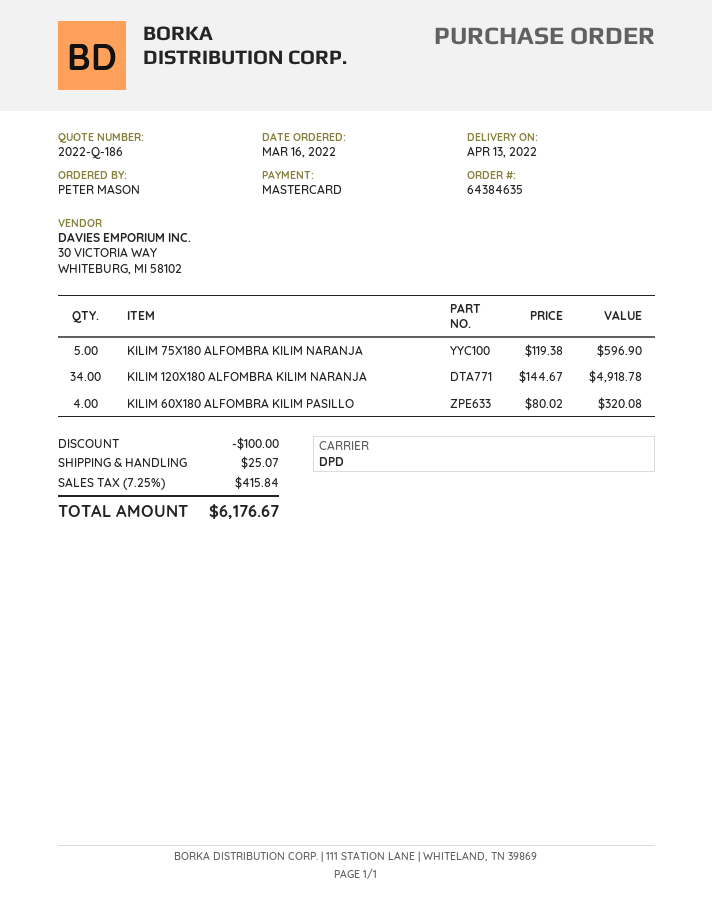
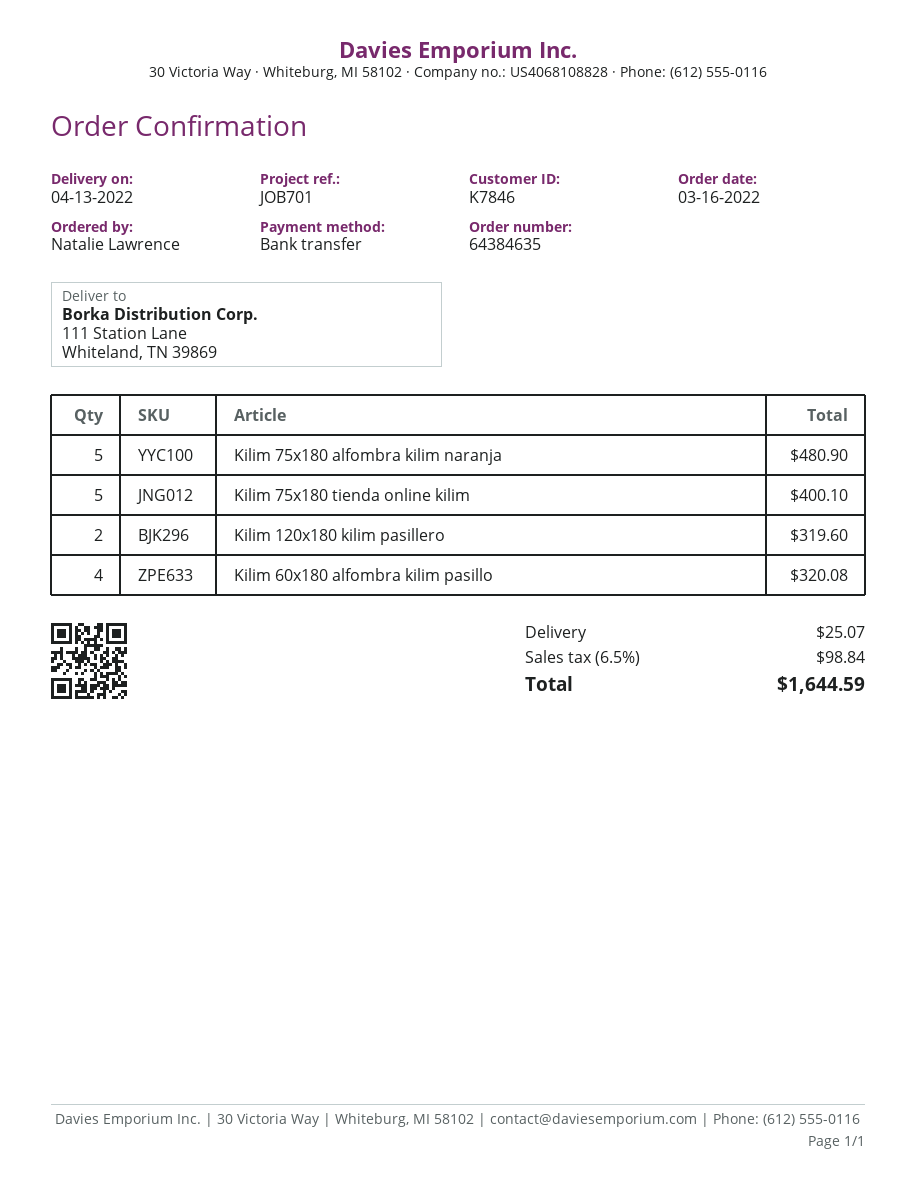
ordered by: PETER MASON -> Natalie Lawrence
payment method: Mastercard -> bank transfer
KILIM 75X180 ALFOMBRA KILIM NARANJA: 5 for 596.90 -> 5 for 480.90
KILIM 120X180 ALFOMBRA KILIM NARANJA: 34 for 4918.78 -> none
Kilim 75x180 tienda online kilim: none -> 5 for 400.10
Kilim 120x180 kilim pasillero: none -> 2 for 319.60
discount: 100.00 -> none
tax: 7.25% = 415.84 -> 6.5% = 98.84
total: 6176.67 -> 1644.59

